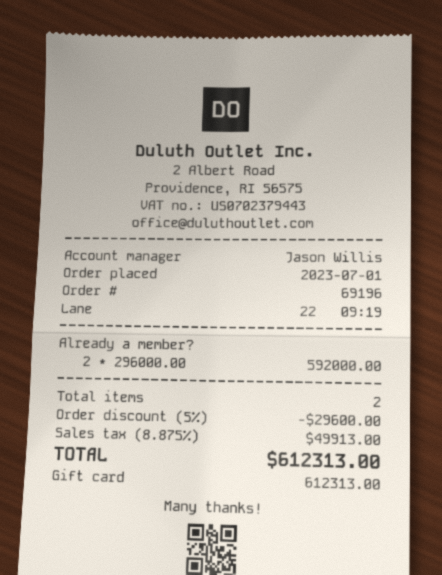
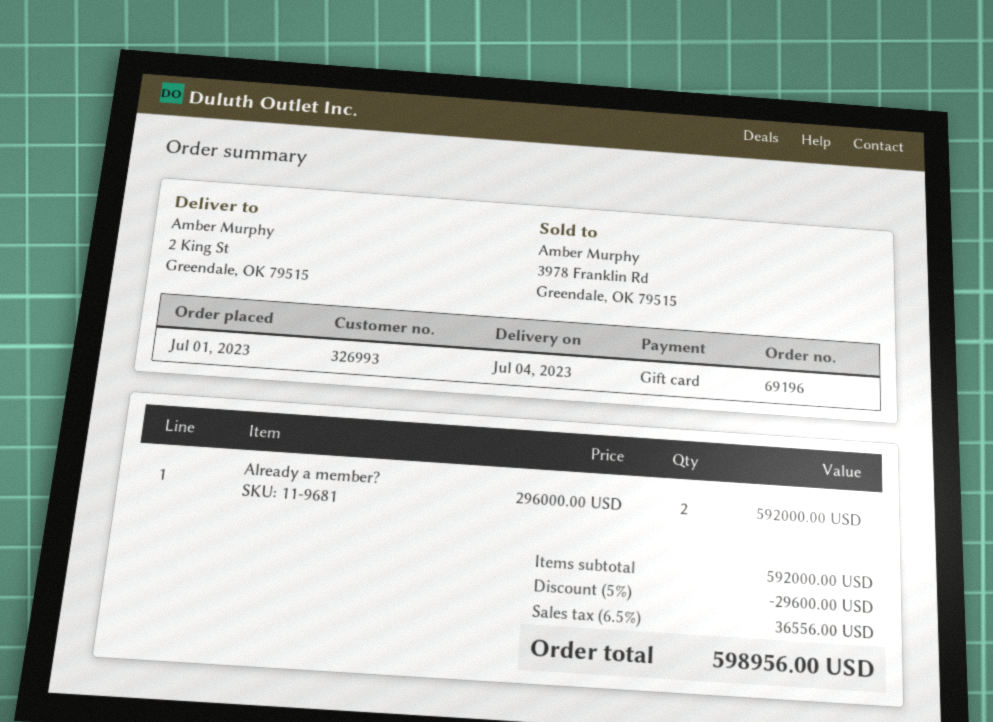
tax: 8.875% = 49913.00 -> 6.5% = 36556.00
total: 612313.00 -> 598956.00

